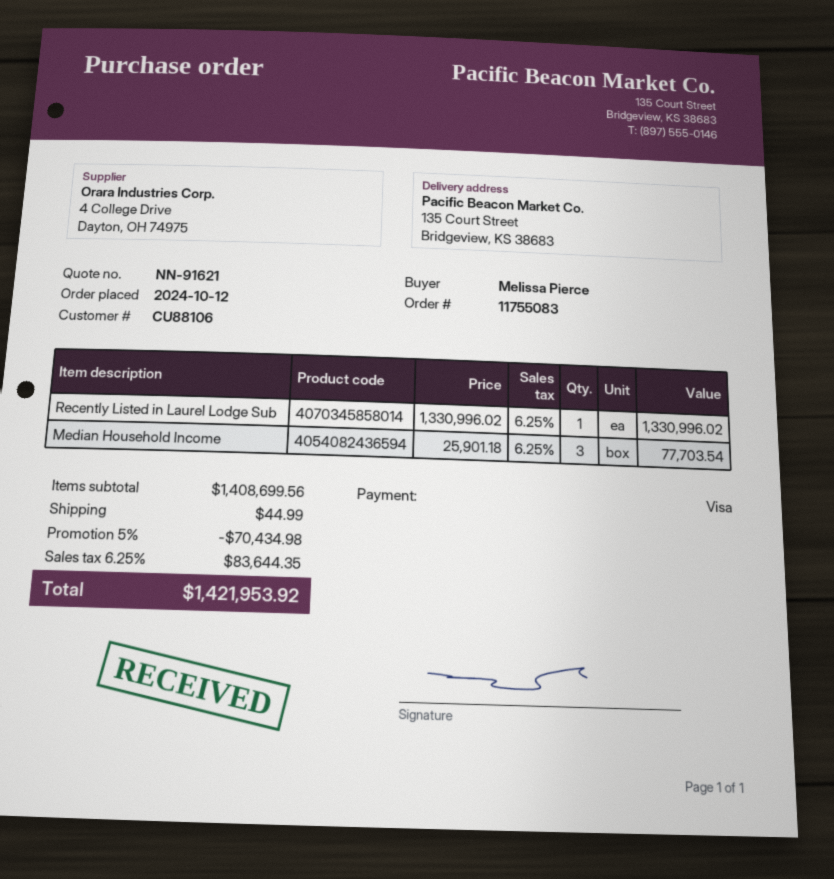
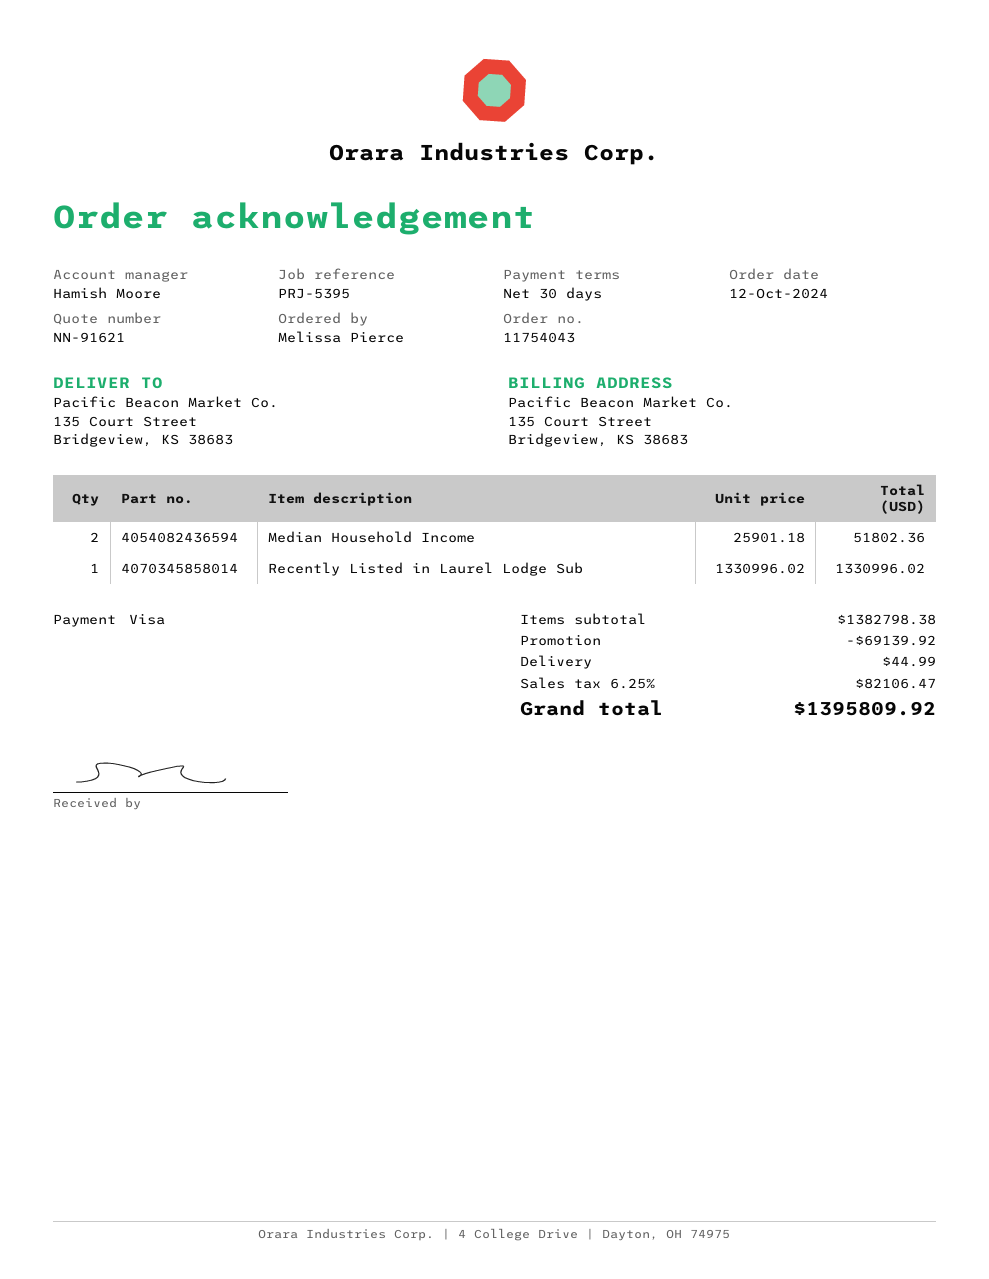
order number: 11755083 -> 11754043
Median Household Income: 3 x 25901.18 = 77703.54 -> 2 x 25901.18 = 51802.36
subtotal: 1408699.56 -> 1382798.38
discount: 70434.98 -> 69139.92
tax: 6.25% = 83644.35 -> 6.25% = 82106.47
total: 1421953.92 -> 1395809.92

